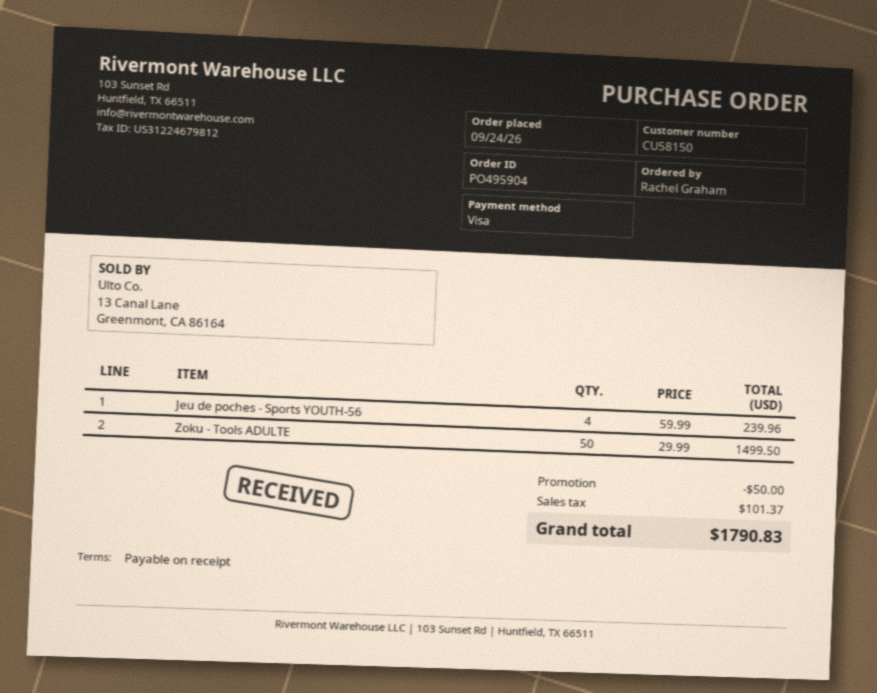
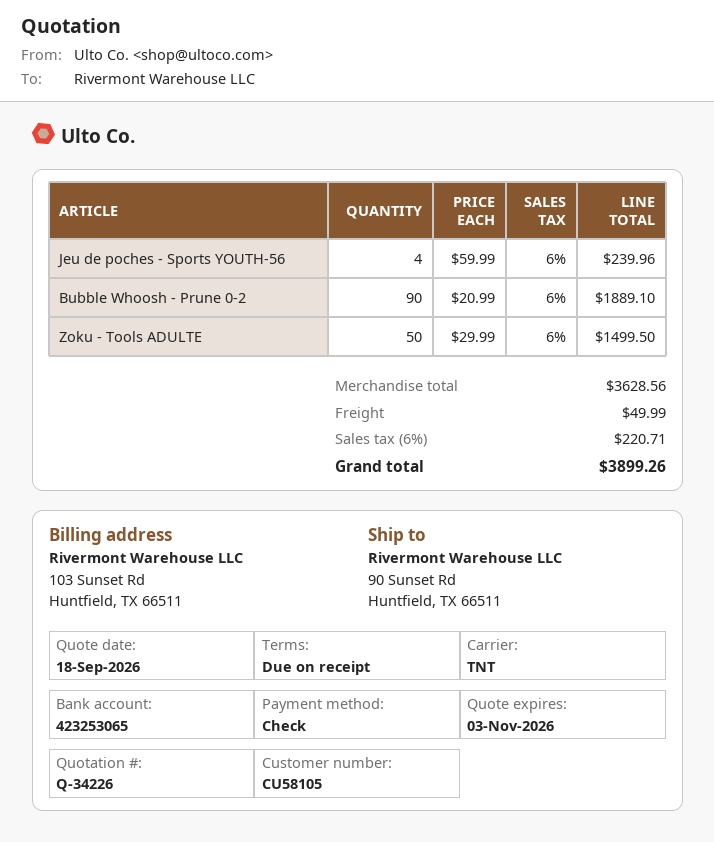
customer number: CU58150 -> CU58105
payment method: Visa -> cheque
Bubble Whoosh - Prune 0-2: none -> 90 x 20.99 = 1889.10
discount: 50.00 -> none
shipping: none -> 49.99
tax: 101.37 -> 220.71
total: 1790.83 -> 3899.26

